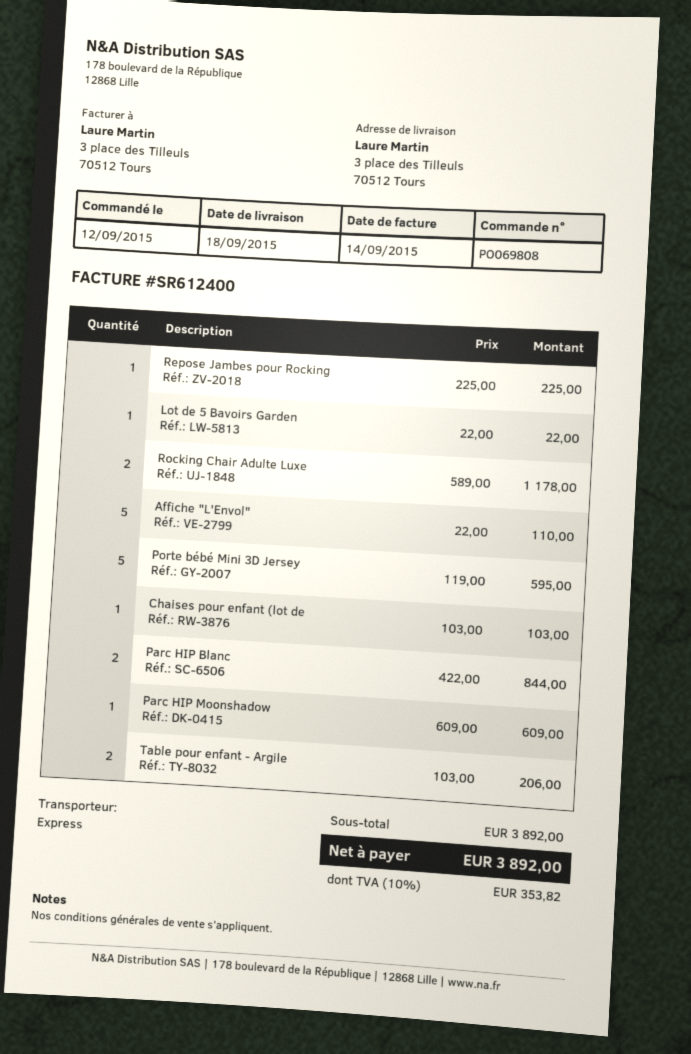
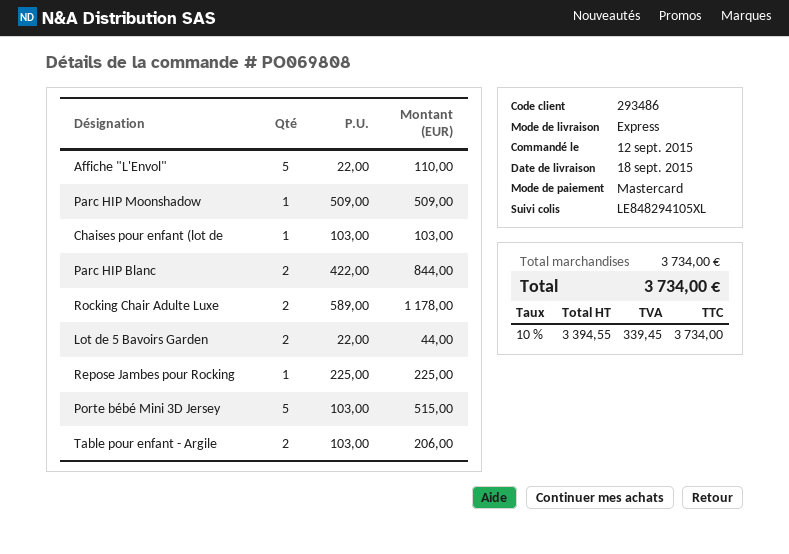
Lot de 5 Bavoirs Garden: 1 x 22.00 = 22.00 -> 2 x 22.00 = 44.00
Porte bébé Mini 3D Jersey: 5 x 119.00 = 595.00 -> 5 x 103.00 = 515.00
Parc HIP Moonshadow: 1 x 609.00 = 609.00 -> 1 x 509.00 = 509.00
subtotal: 3892.00 -> 3734.00
tax: 10% = 353.82 -> 10% = 339.45
total: 3892.00 -> 3734.00

